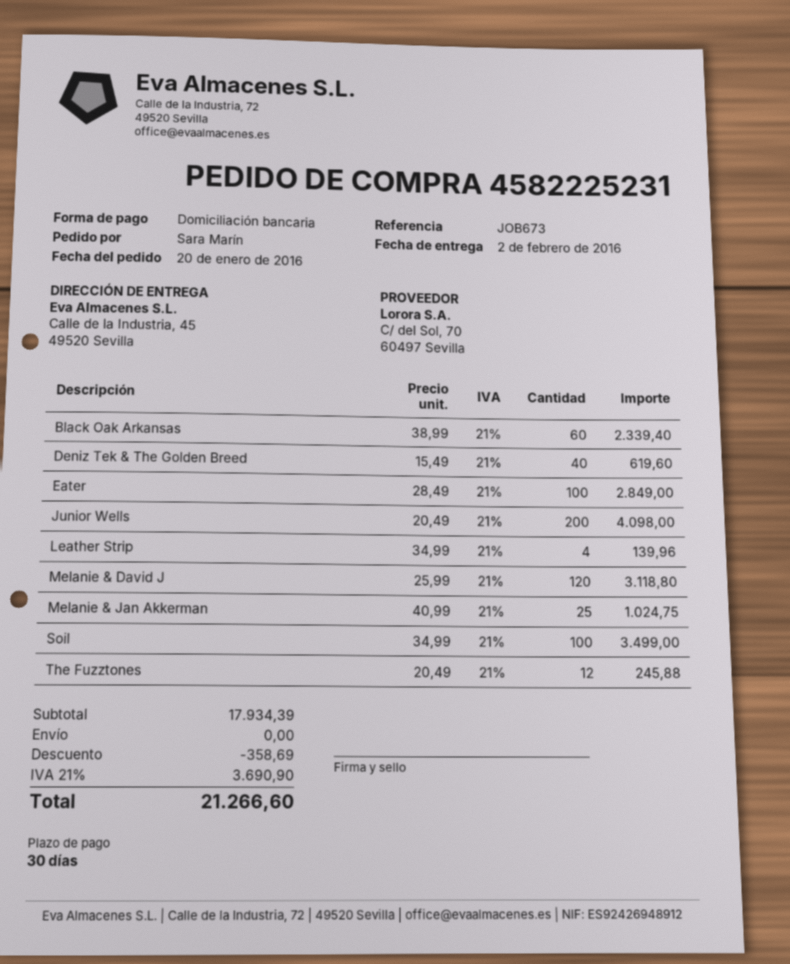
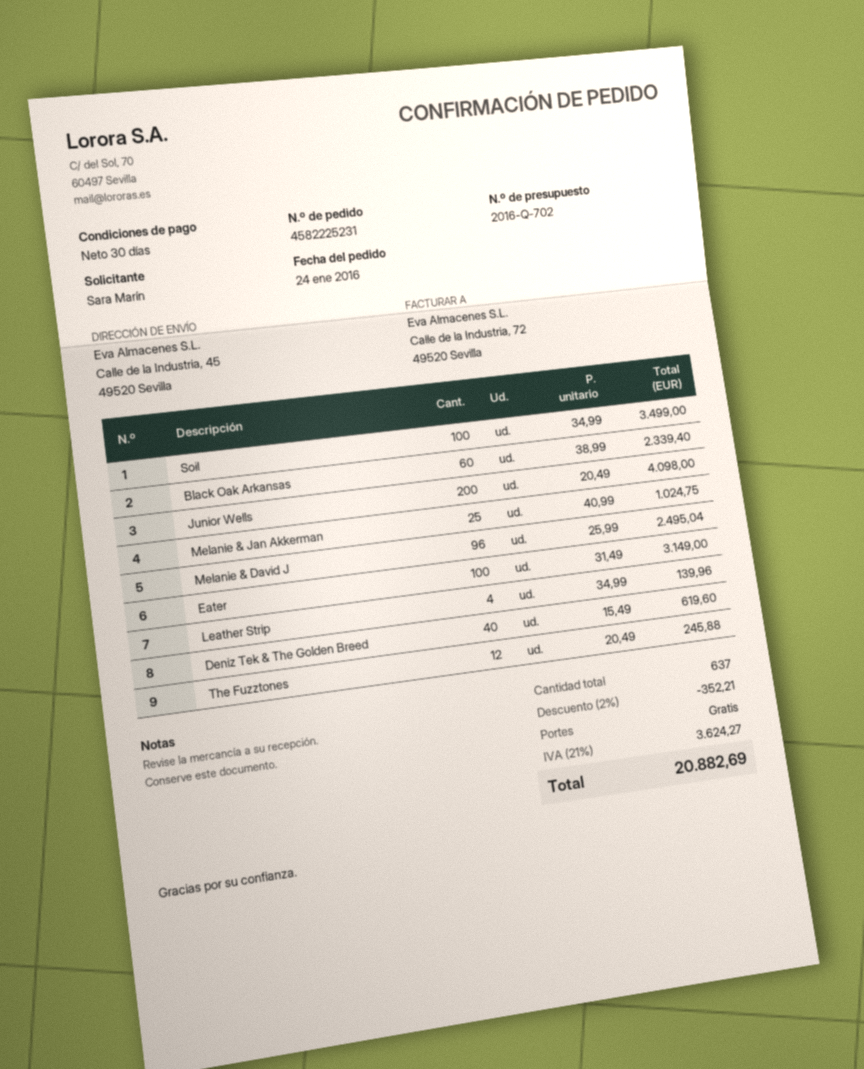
order date: 2016-01-20 -> 2016-01-24
Eater: 100 x 28.49 = 2849.00 -> 100 x 31.49 = 3149.00
Melanie & David J: 120 x 25.99 = 3118.80 -> 96 x 25.99 = 2495.04
discount: 358.69 -> 352.21
tax: 21% = 3690.90 -> 21% = 3624.27
total: 21266.60 -> 20882.69

